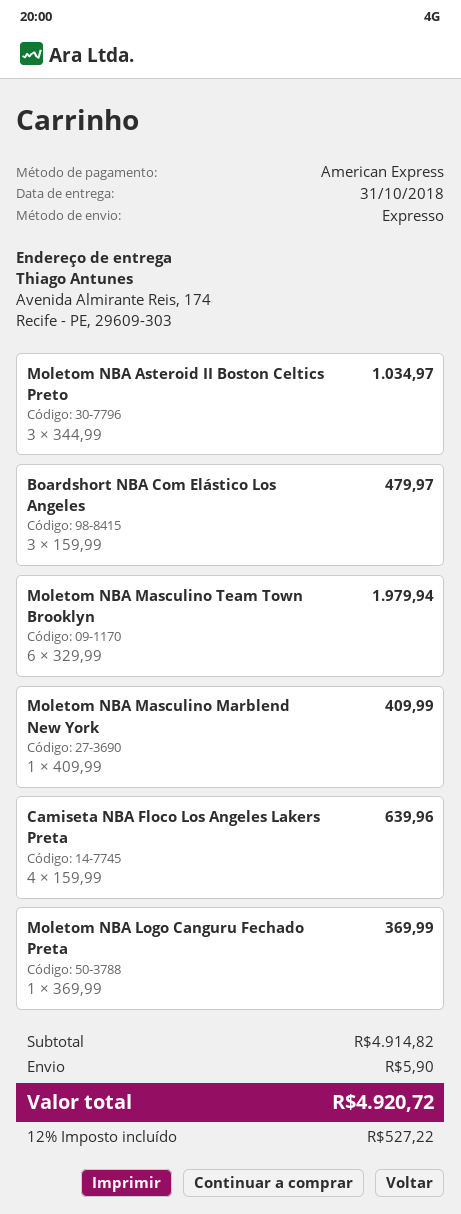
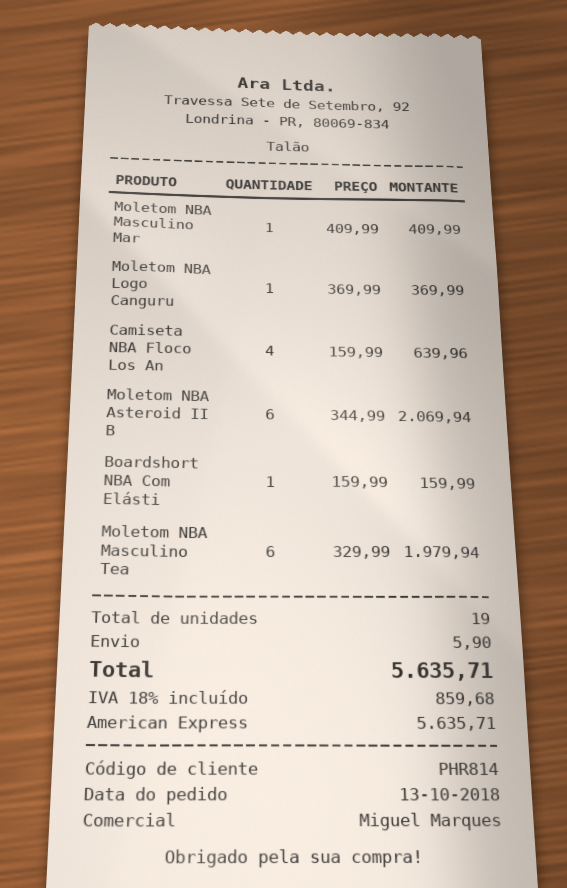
Moletom NBA Asteroid II Boston Celtics Preto: 3 x 344.99 = 1034.97 -> 6 x 344.99 = 2069.94
Boardshort NBA Com Elástico Los Angeles: 3 x 159.99 = 479.97 -> 1 x 159.99 = 159.99
tax: 12% = 527.22 -> 18% = 859.68
total: 4920.72 -> 5635.71

